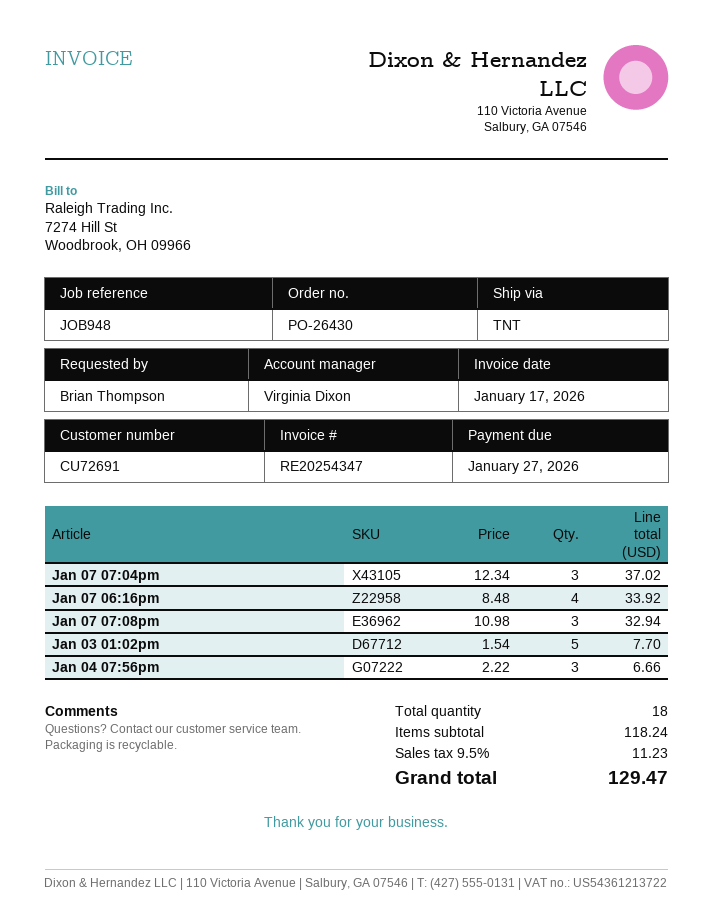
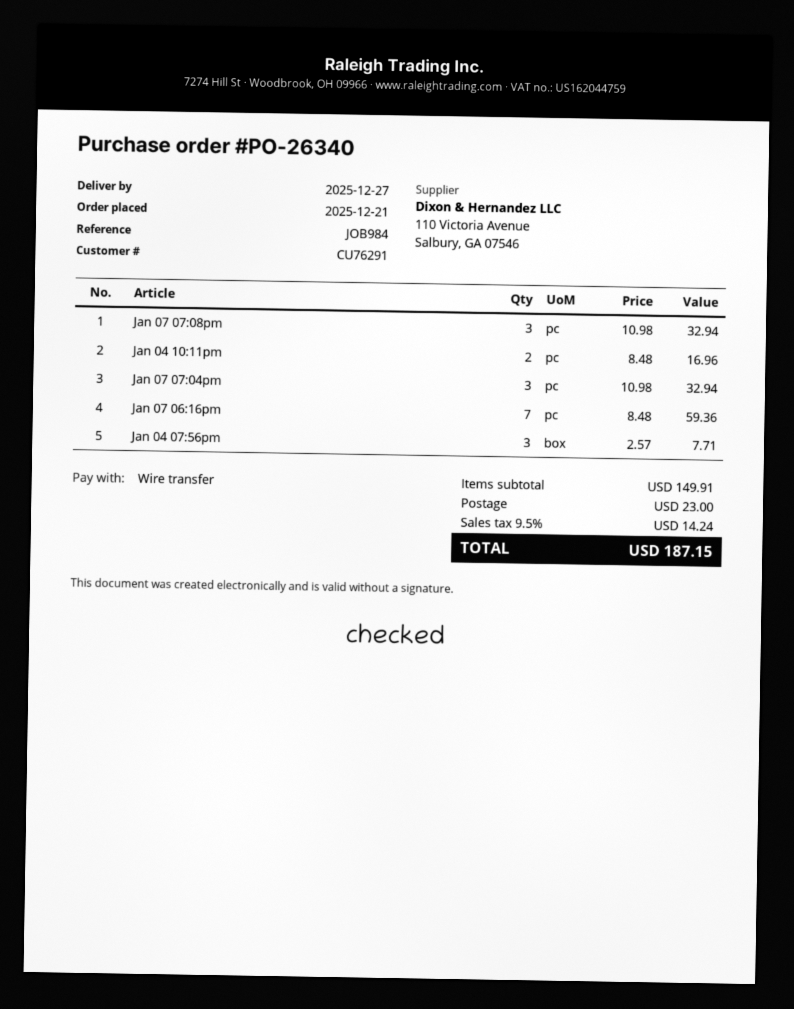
order number: PO-26430 -> PO-26340
customer number: CU72691 -> CU76291
reference: JOB948 -> JOB984
Jan 07 07:04pm: 3 x 12.34 = 37.02 -> 3 x 10.98 = 32.94
Jan 07 06:16pm: 4 x 8.48 = 33.92 -> 7 x 8.48 = 59.36
Jan 03 01:02pm: 5 x 1.54 = 7.70 -> none
Jan 04 07:56pm: 3 x 2.22 = 6.66 -> 3 x 2.57 = 7.71
Jan 04 10:11pm: none -> 2 x 8.48 = 16.96
subtotal: 118.24 -> 149.91
shipping: none -> 23.00
tax: 9.5% = 11.23 -> 9.5% = 14.24
total: 129.47 -> 187.15

